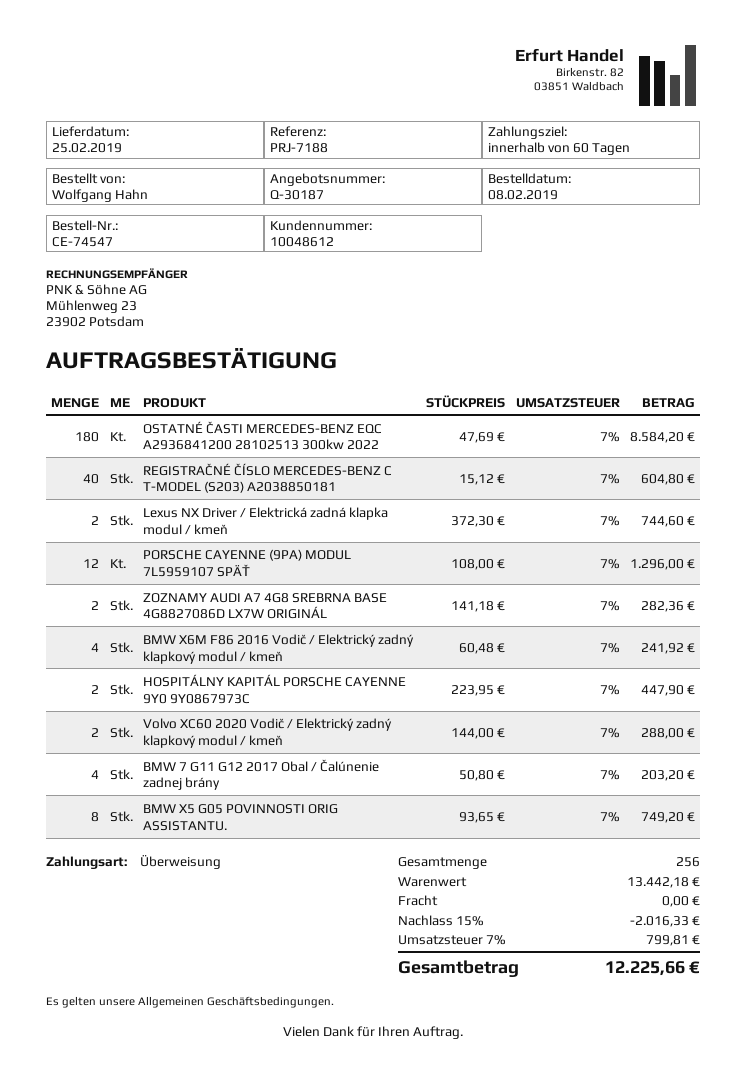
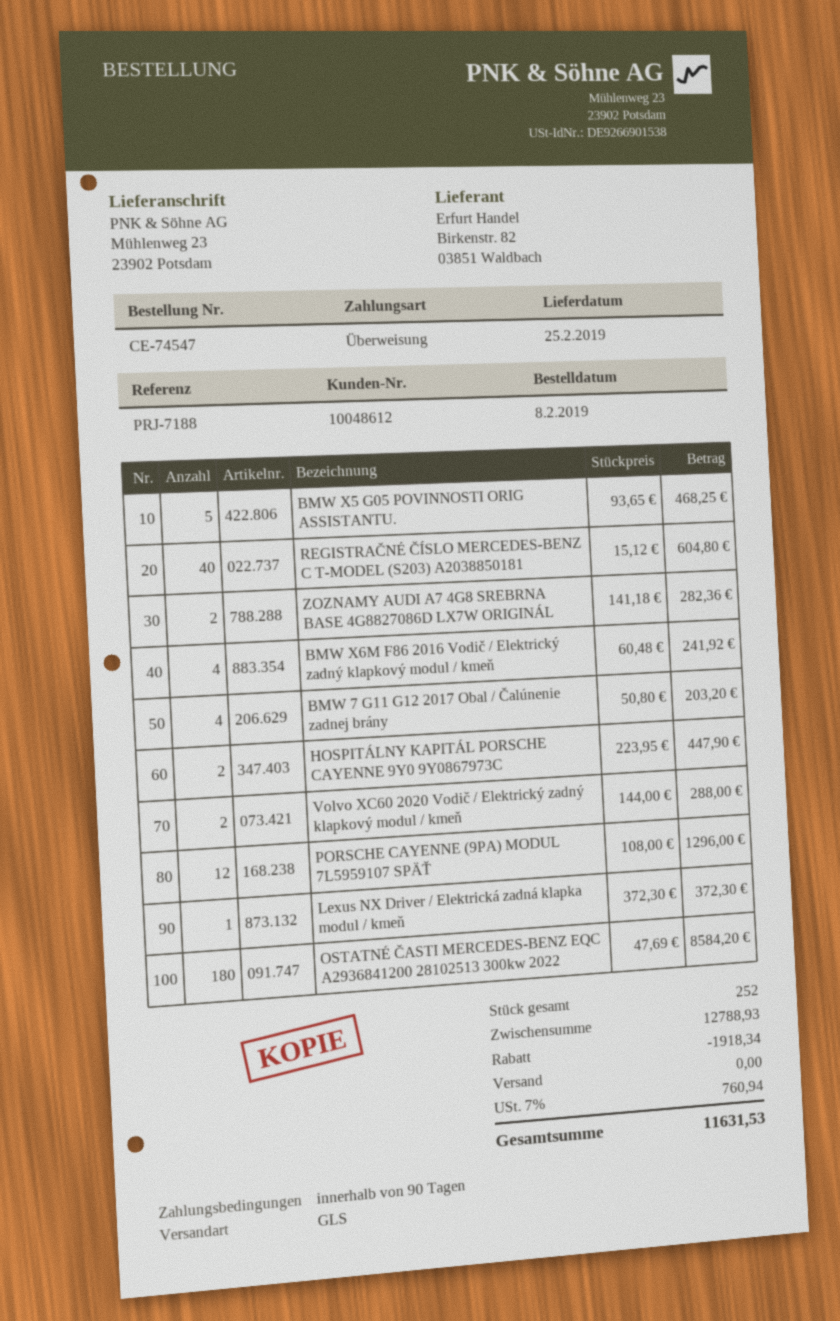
payment terms: 60 days -> 90 days
Lexus NX Driver / Elektrická zadná klapka modul / kmeň: 2 x 372.30 = 744.60 -> 1 x 372.30 = 372.30
BMW X5 G05 POVINNOSTI ORIG ASSISTANTU.: 8 x 93.65 = 749.20 -> 5 x 93.65 = 468.25
total quantity: 256 -> 252
subtotal: 13442.18 -> 12788.93
discount: 2016.33 -> 1918.34
tax: 7% = 799.81 -> 7% = 760.94
total: 12225.66 -> 11631.53

